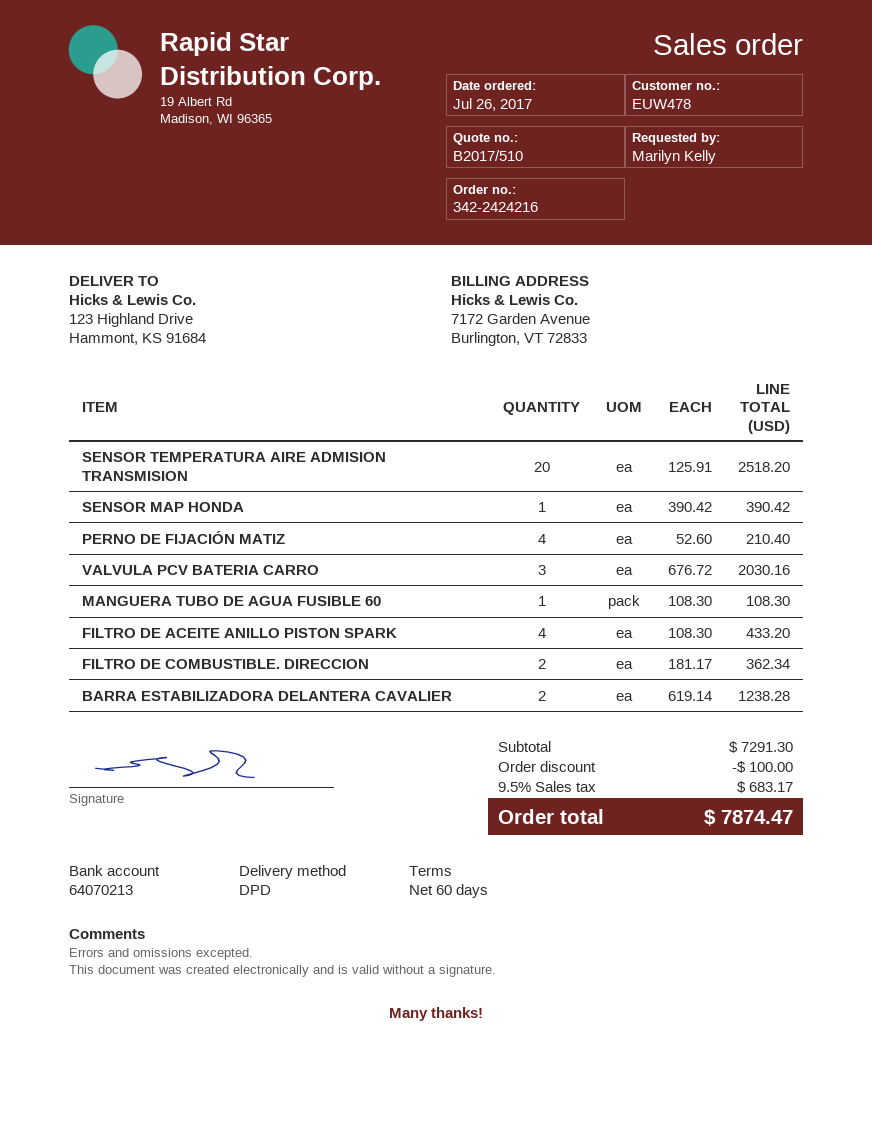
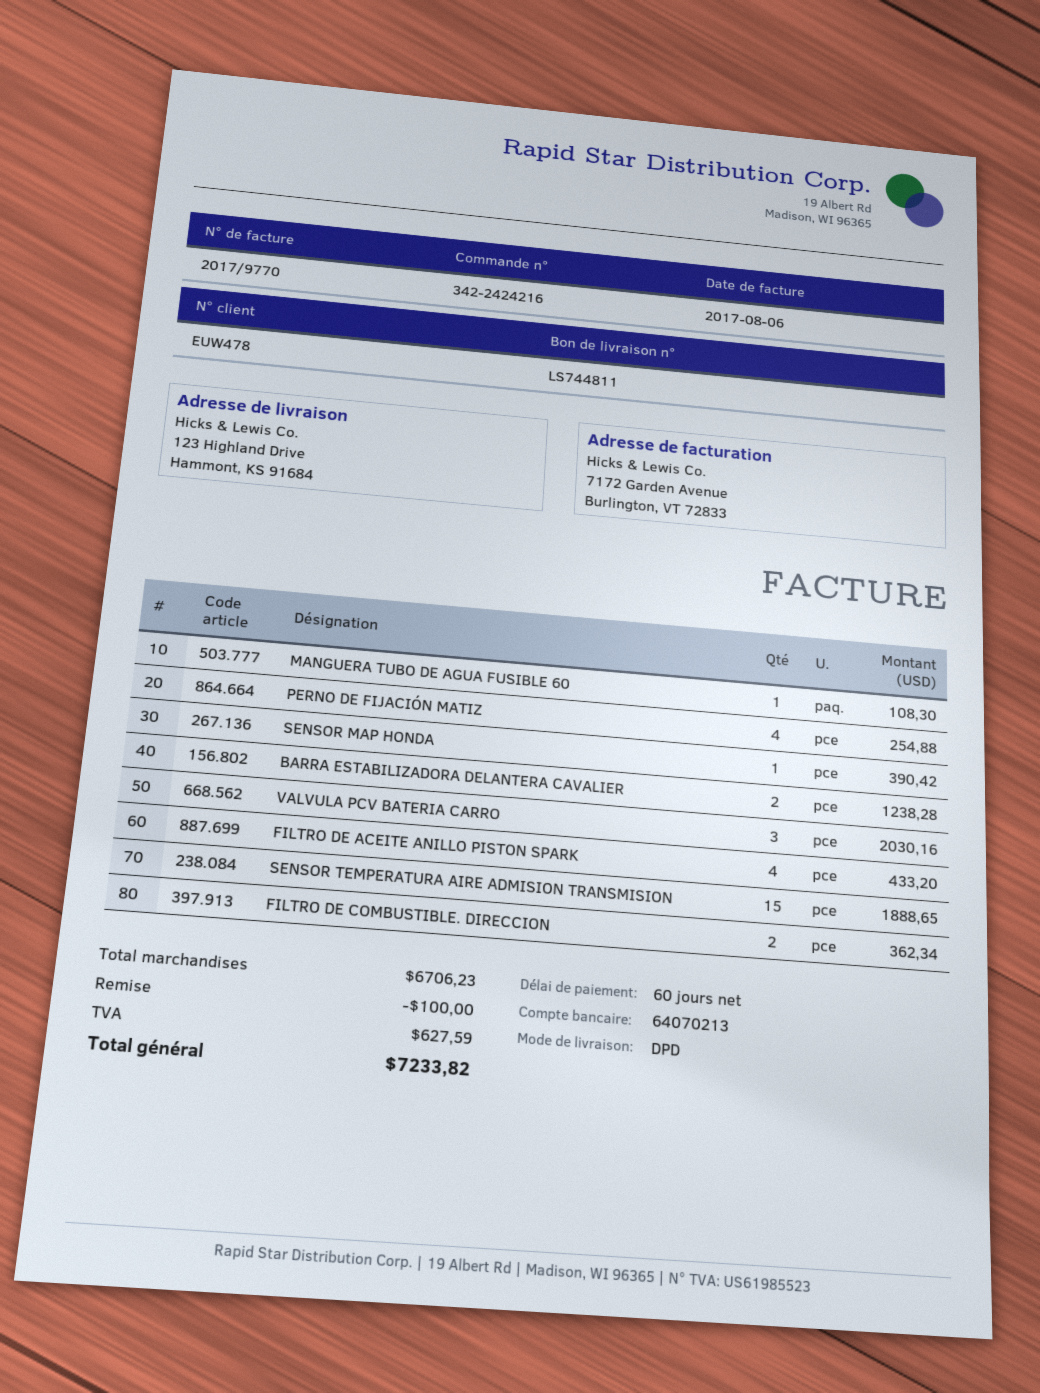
SENSOR TEMPERATURA AIRE ADMISION TRANSMISION: 20 for 2518.20 -> 15 for 1888.65
PERNO DE FIJACIÓN MATIZ: 4 for 210.40 -> 4 for 254.88
subtotal: 7291.30 -> 6706.23
tax: 683.17 -> 627.59
total: 7874.47 -> 7233.82

